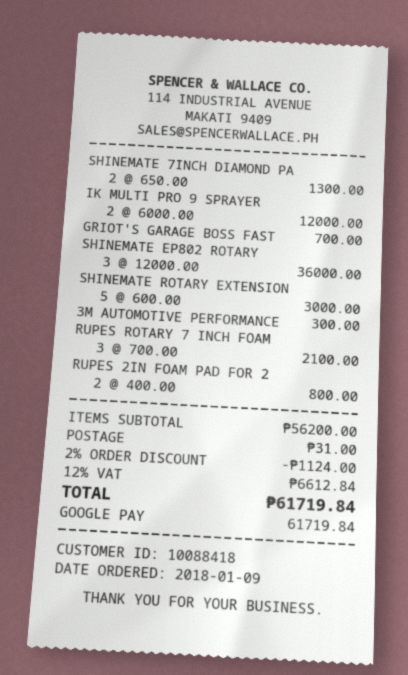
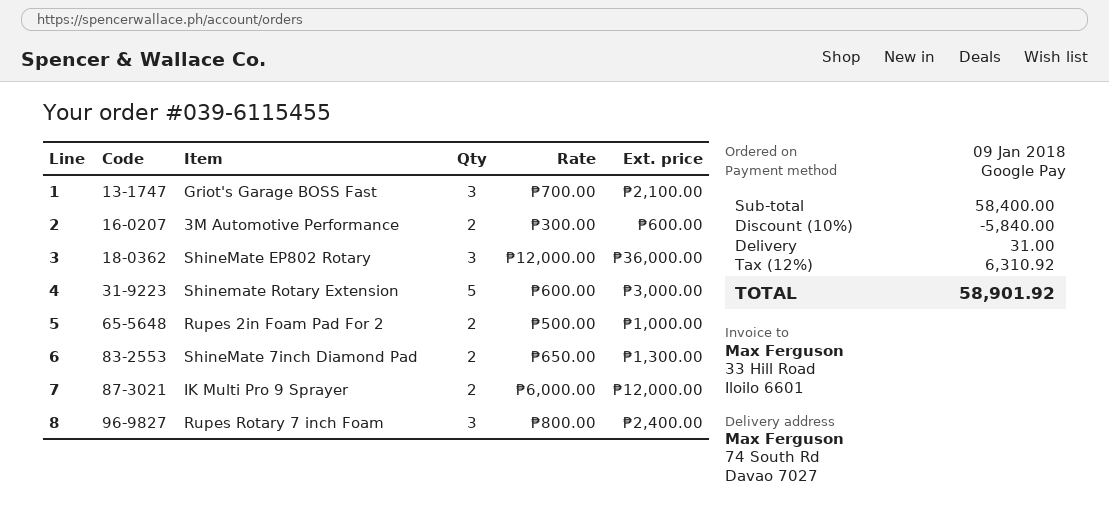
GRIOT'S GARAGE BOSS FAST: 1 x 700.00 = 700.00 -> 3 x 700.00 = 2100.00
3M AUTOMOTIVE PERFORMANCE: 1 x 300.00 = 300.00 -> 2 x 300.00 = 600.00
RUPES ROTARY 7 INCH FOAM: 3 x 700.00 = 2100.00 -> 3 x 800.00 = 2400.00
RUPES 2IN FOAM PAD FOR 2: 2 x 400.00 = 800.00 -> 2 x 500.00 = 1000.00
subtotal: 56200.00 -> 58400.00
discount: 2% = 1124.00 -> 10% = 5840.00
tax: 12% = 6612.84 -> 12% = 6310.92
total: 61719.84 -> 58901.92

